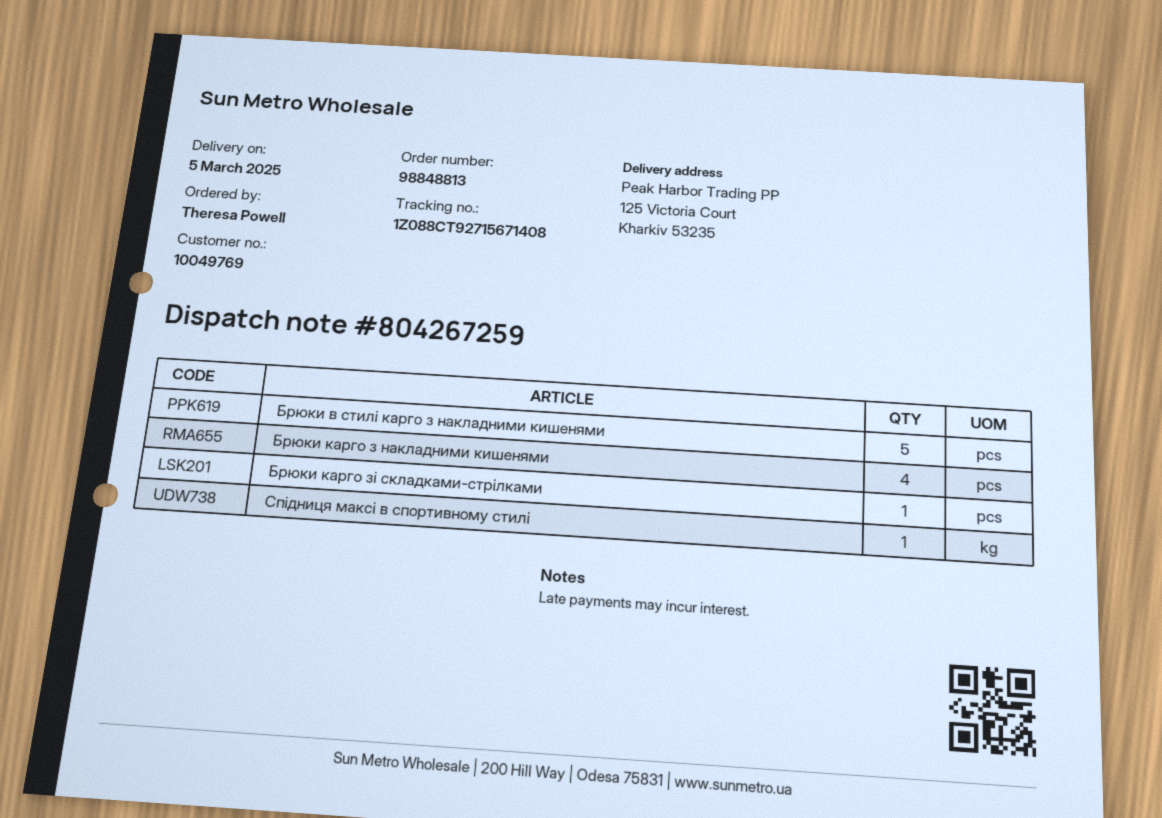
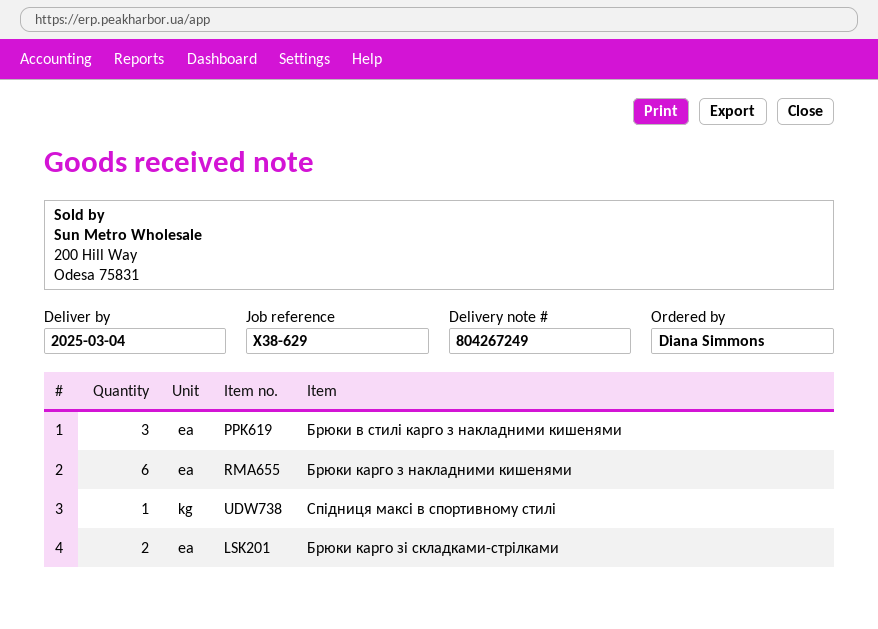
delivery note number: 804267259 -> 804267249
delivery date: 2025-03-05 -> 2025-03-04
ordered by: Theresa Powell -> Diana Simmons
Брюки в стилі карго з накладними кишенями: 5 -> 3
Брюки карго з накладними кишенями: 4 -> 6
Брюки карго зі складками-стрілками: 1 -> 2

